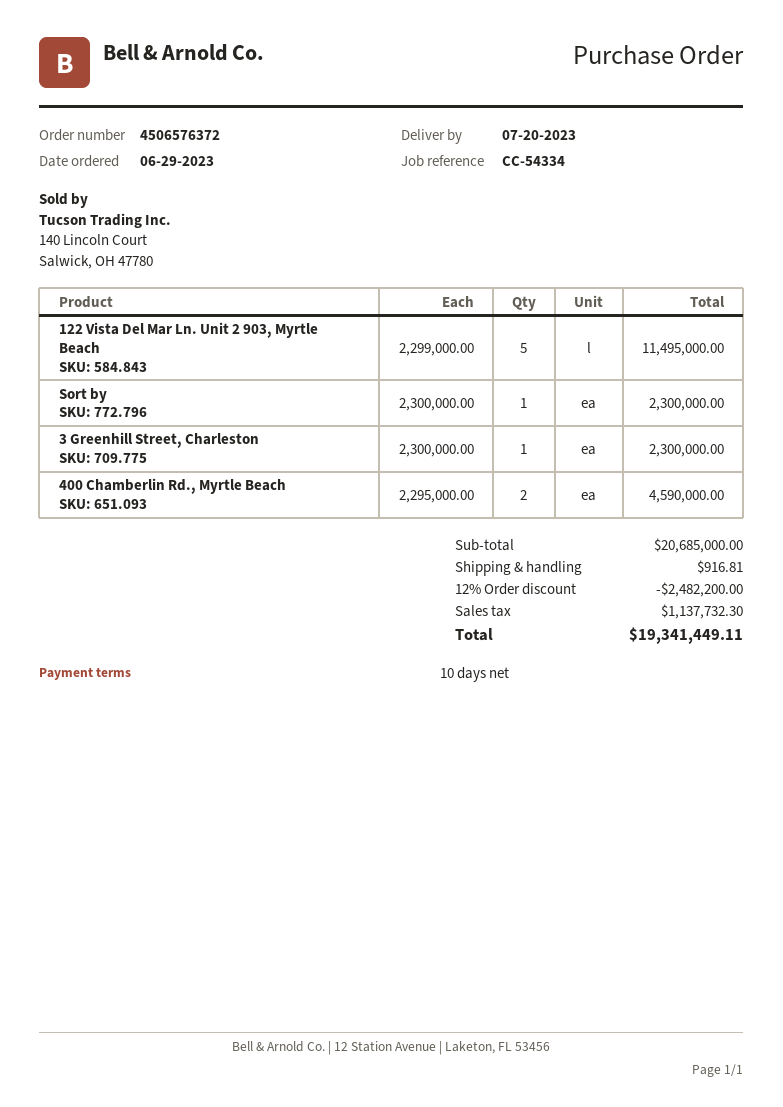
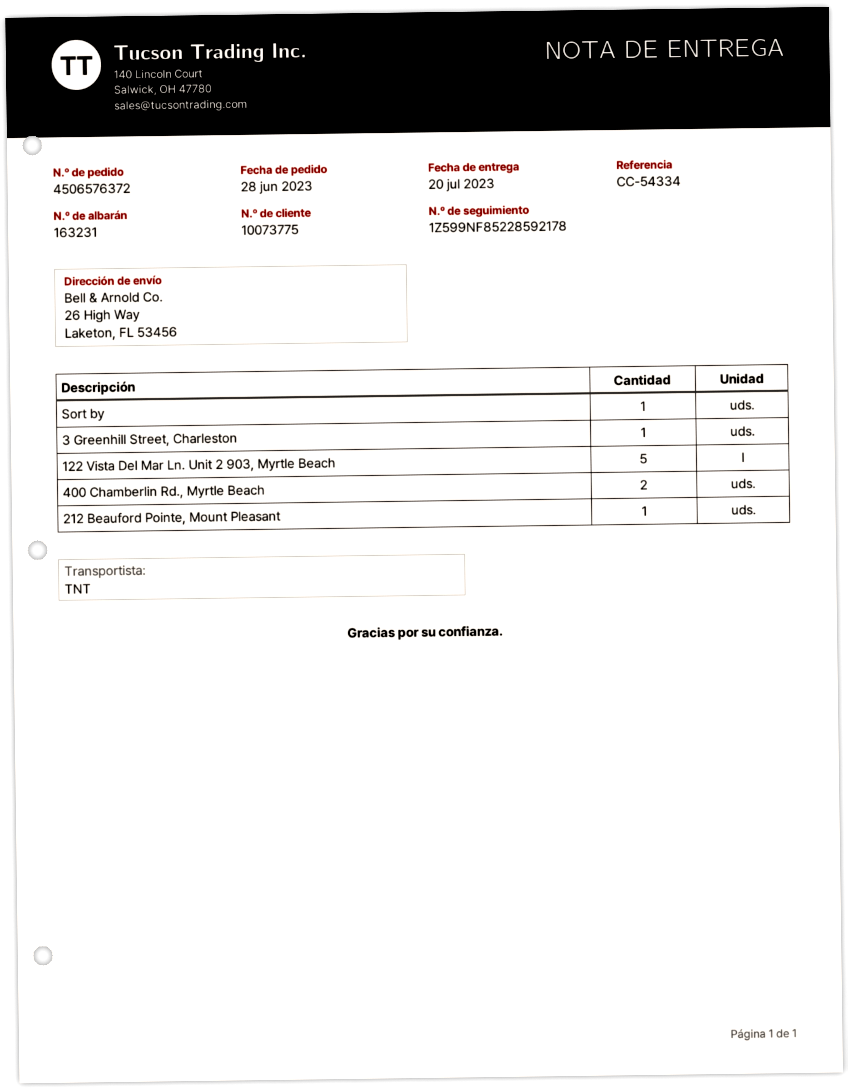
order date: 2023-06-29 -> 2023-06-28
212 Beauford Pointe, Mount Pleasant: none -> 1

